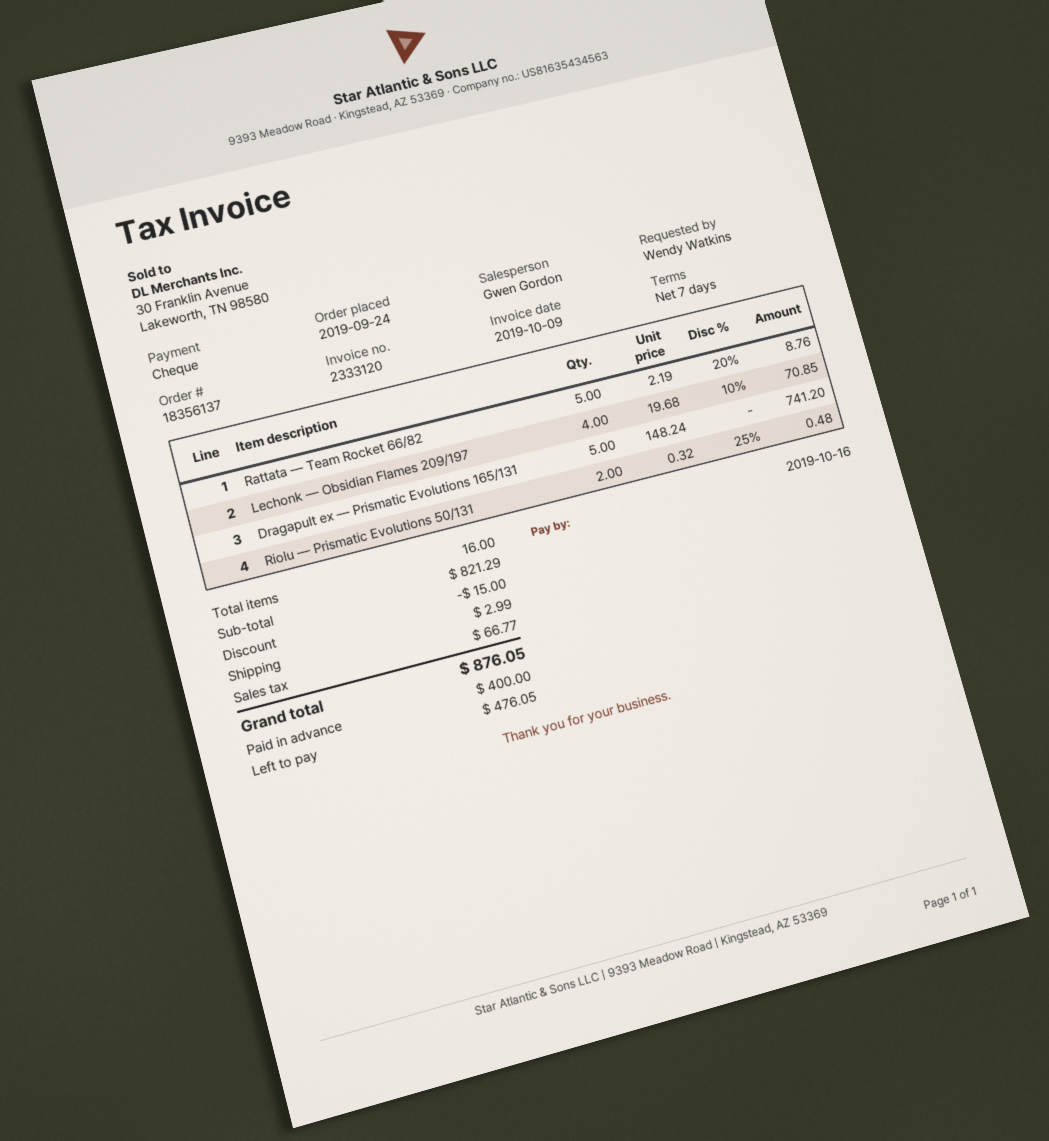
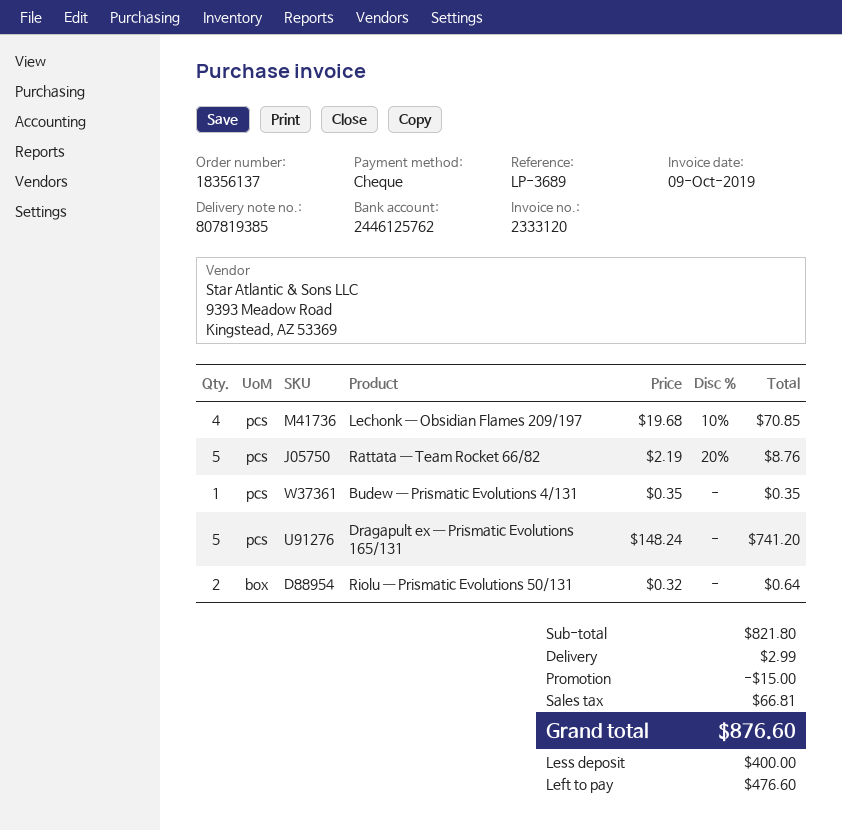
Riolu — Prismatic Evolutions 50/131: 2 x 0.32 - 25% = 0.48 -> 2 x 0.32 = 0.64
Budew — Prismatic Evolutions 4/131: none -> 1 x 0.35 = 0.35
subtotal: 821.29 -> 821.80
tax: 66.77 -> 66.81
total: 876.05 -> 876.60
balance: 476.05 -> 476.60

